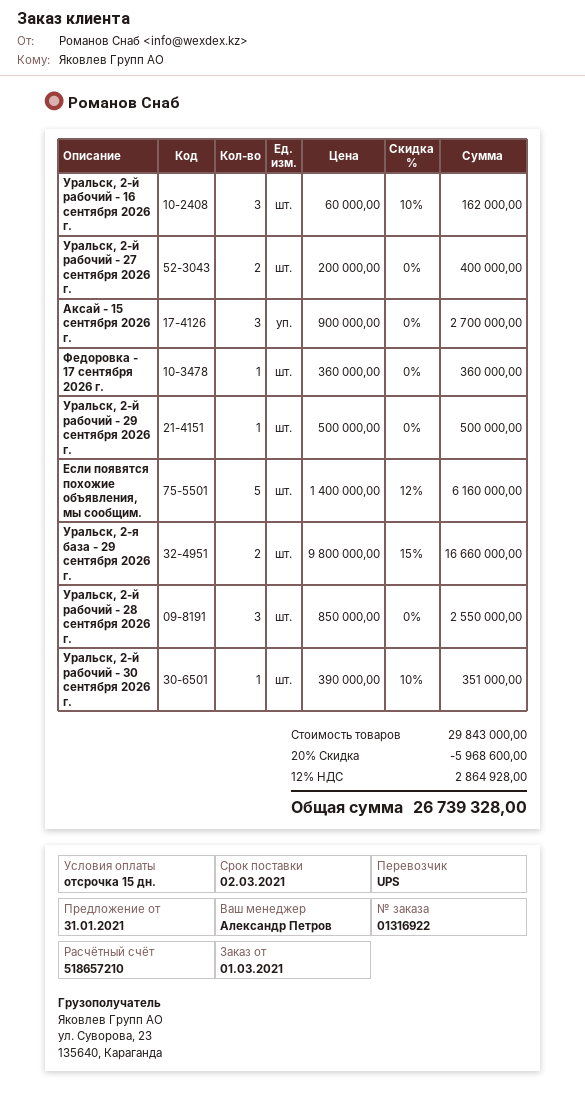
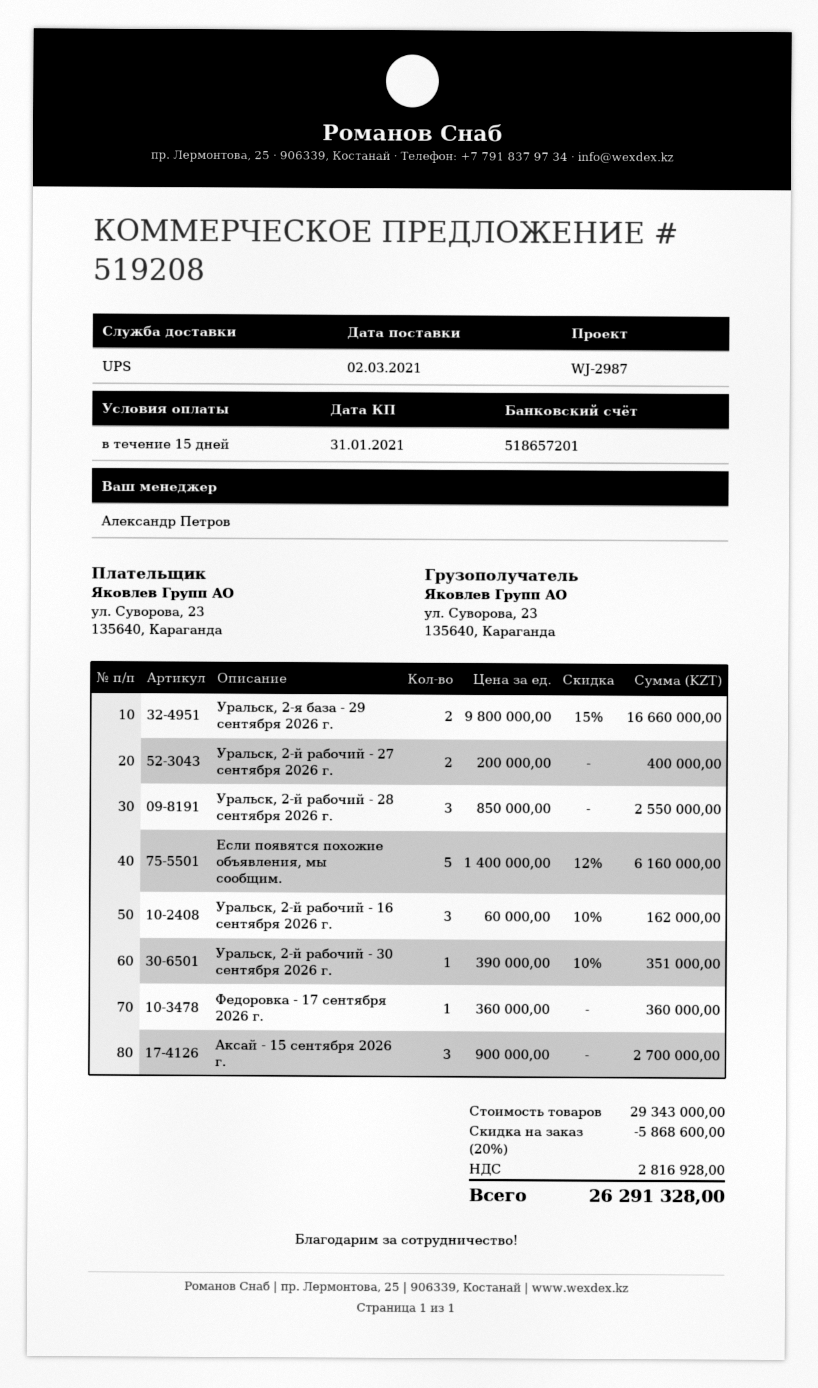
bank account: 518657210 -> 518657201
Уральск, 2-й рабочий - 29 сентября 2026 г.: 1 x 500000.00 = 500000.00 -> none
subtotal: 29843000.00 -> 29343000.00
discount: 20% = 5968600.00 -> 20% = 5868600.00
tax: 2864928.00 -> 2816928.00
total: 26739328.00 -> 26291328.00

